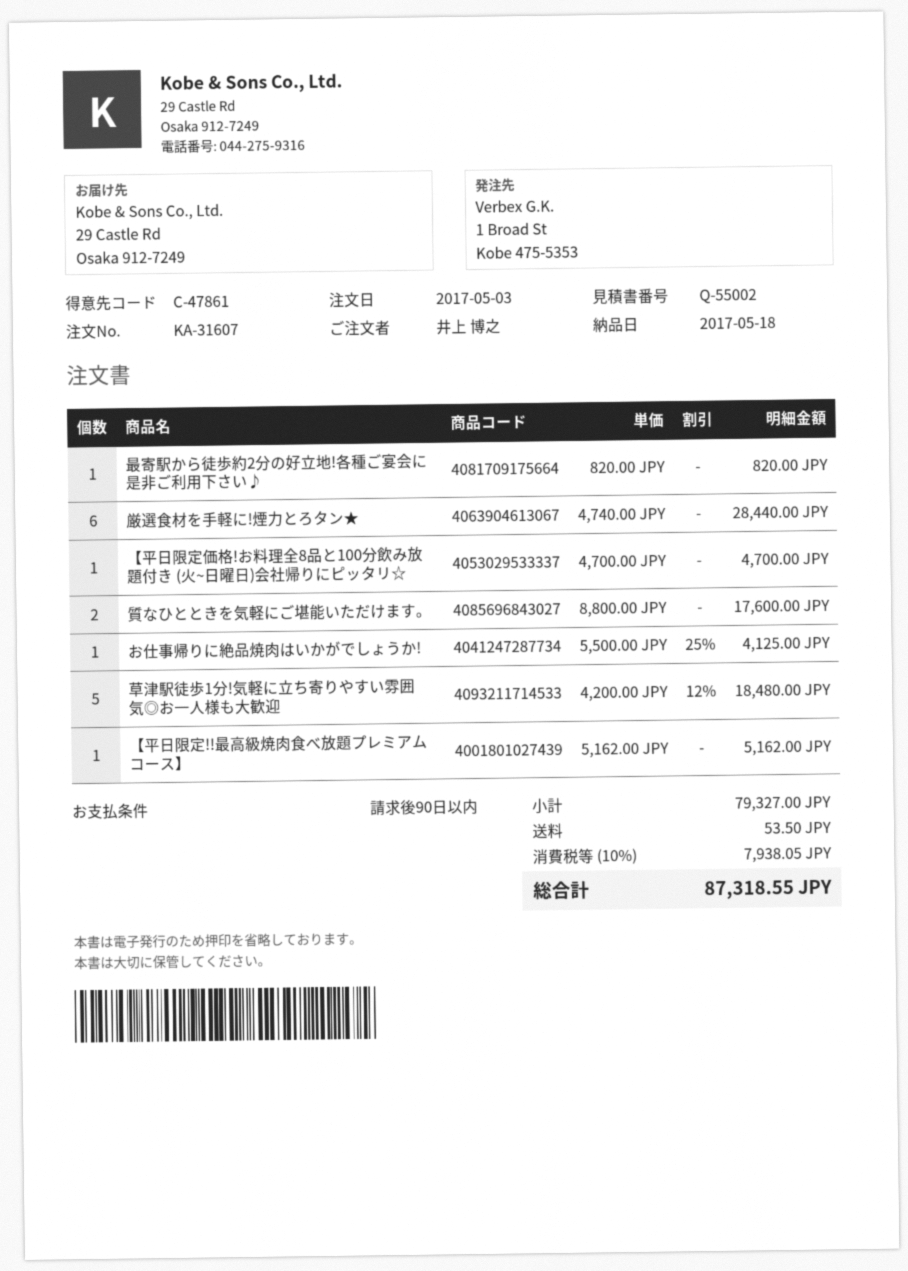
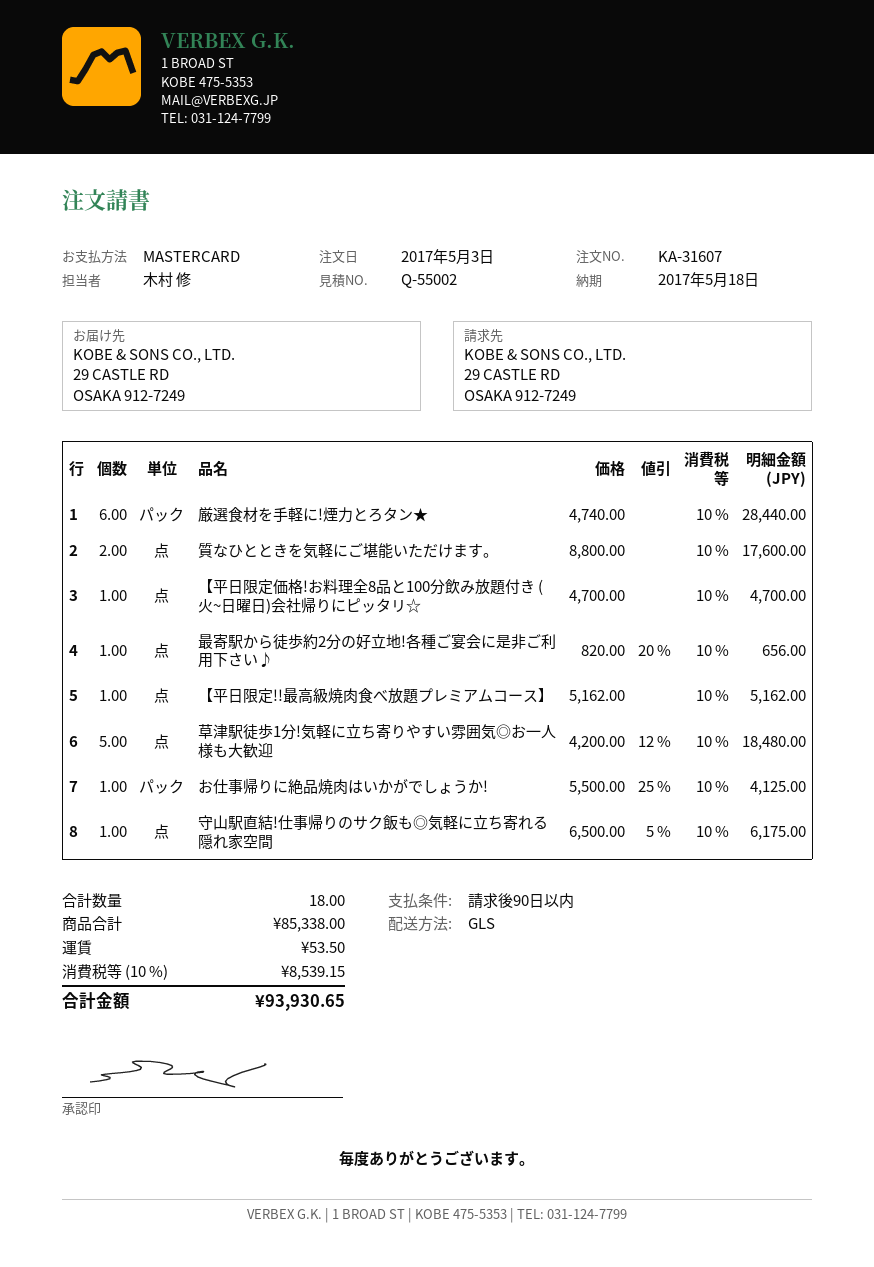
最寄駅から徒歩約2分の好立地!各種ご宴会に是非ご利用下さい♪: 1 x 820.00 = 820.00 -> 1 x 820.00 - 20% = 656.00
守山駅直結!仕事帰りのサク飯も◎気軽に立ち寄れる隠れ家空間: none -> 1 x 6500.00 - 5% = 6175.00
subtotal: 79327.00 -> 85338.00
tax: 10% = 7938.05 -> 10% = 8539.15
total: 87318.55 -> 93930.65

